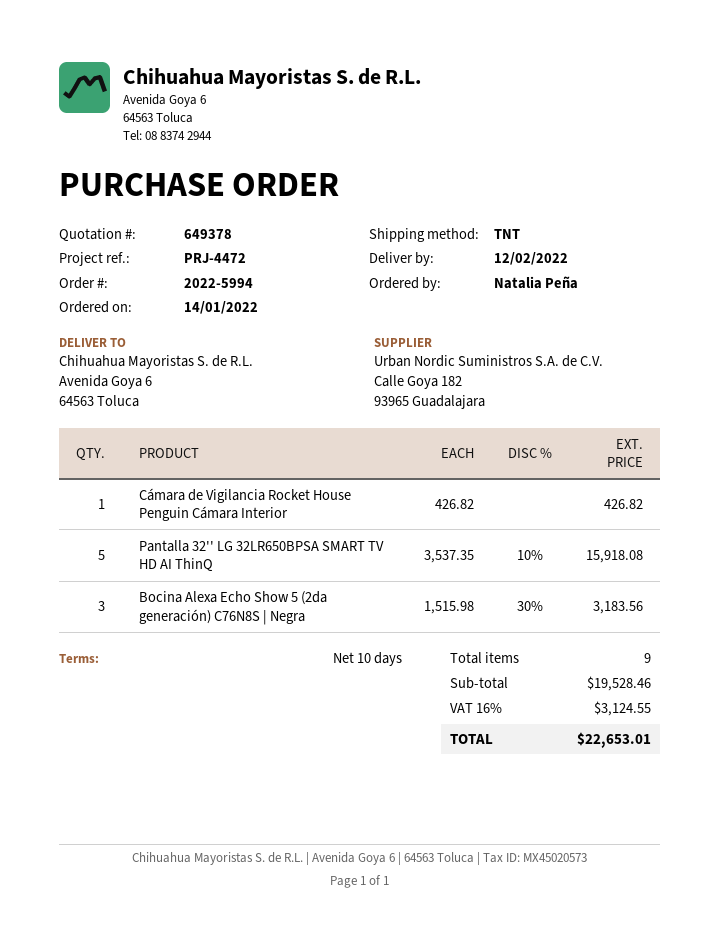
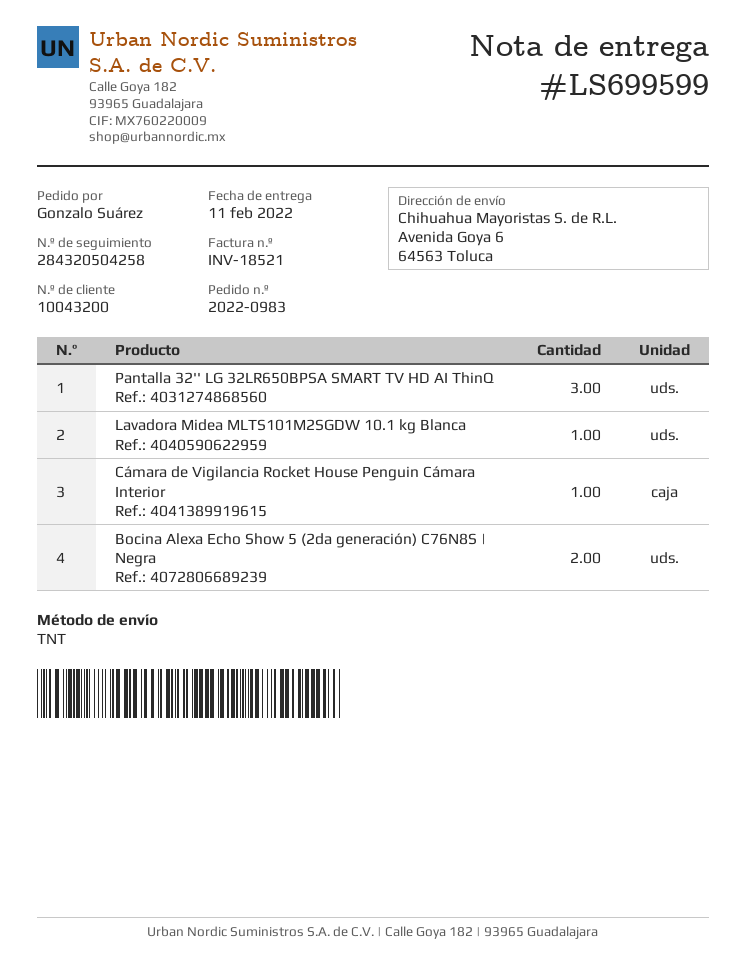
order number: 2022-5994 -> 2022-0983
delivery date: 2022-02-12 -> 2022-02-11
ordered by: Natalia Peña -> Gonzalo Suárez
Pantalla 32'' LG 32LR650BPSA SMART TV HD AI ThinQ: 5 -> 3
Bocina Alexa Echo Show 5 (2da generación) C76N8S | Negra: 3 -> 2
Lavadora Midea MLTS101M2SGDW 10.1 kg Blanca: none -> 1

